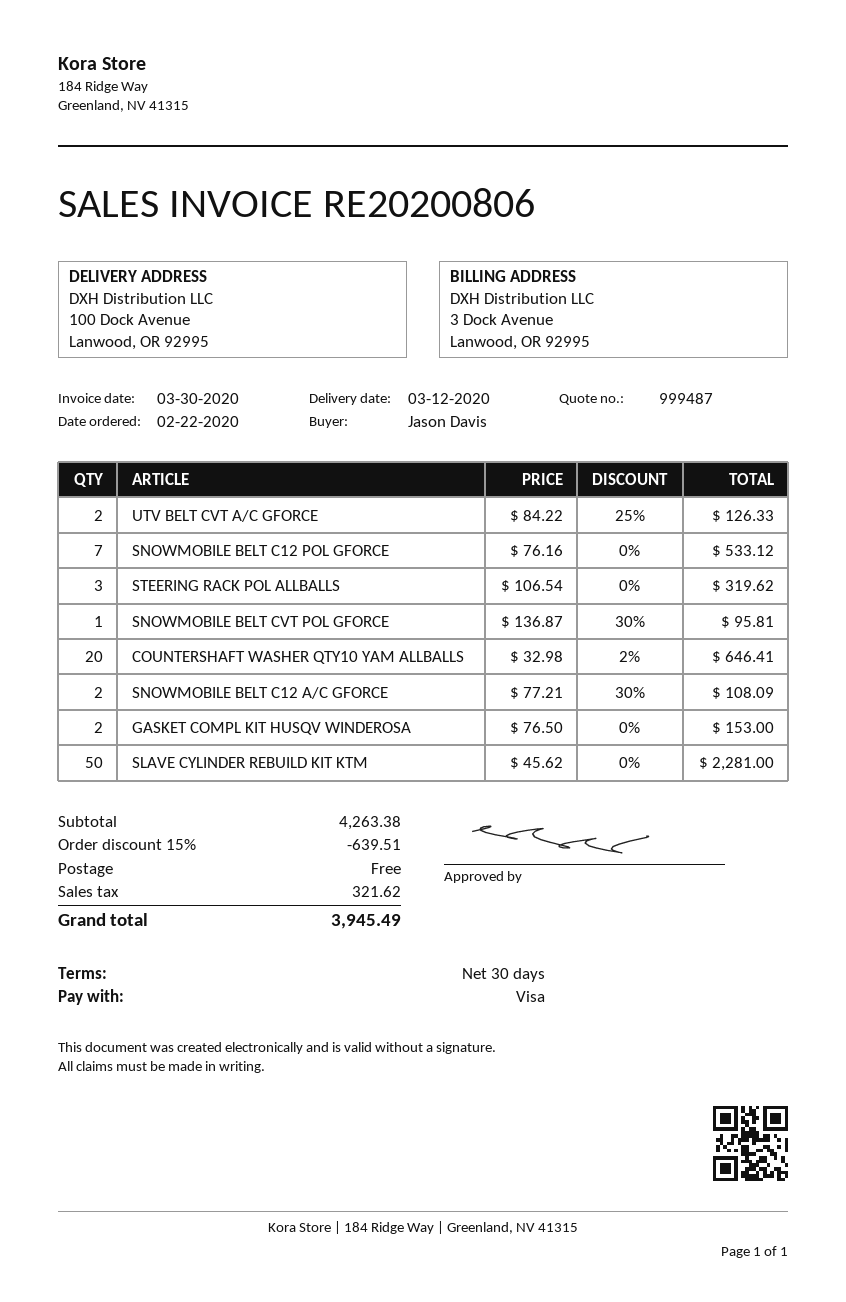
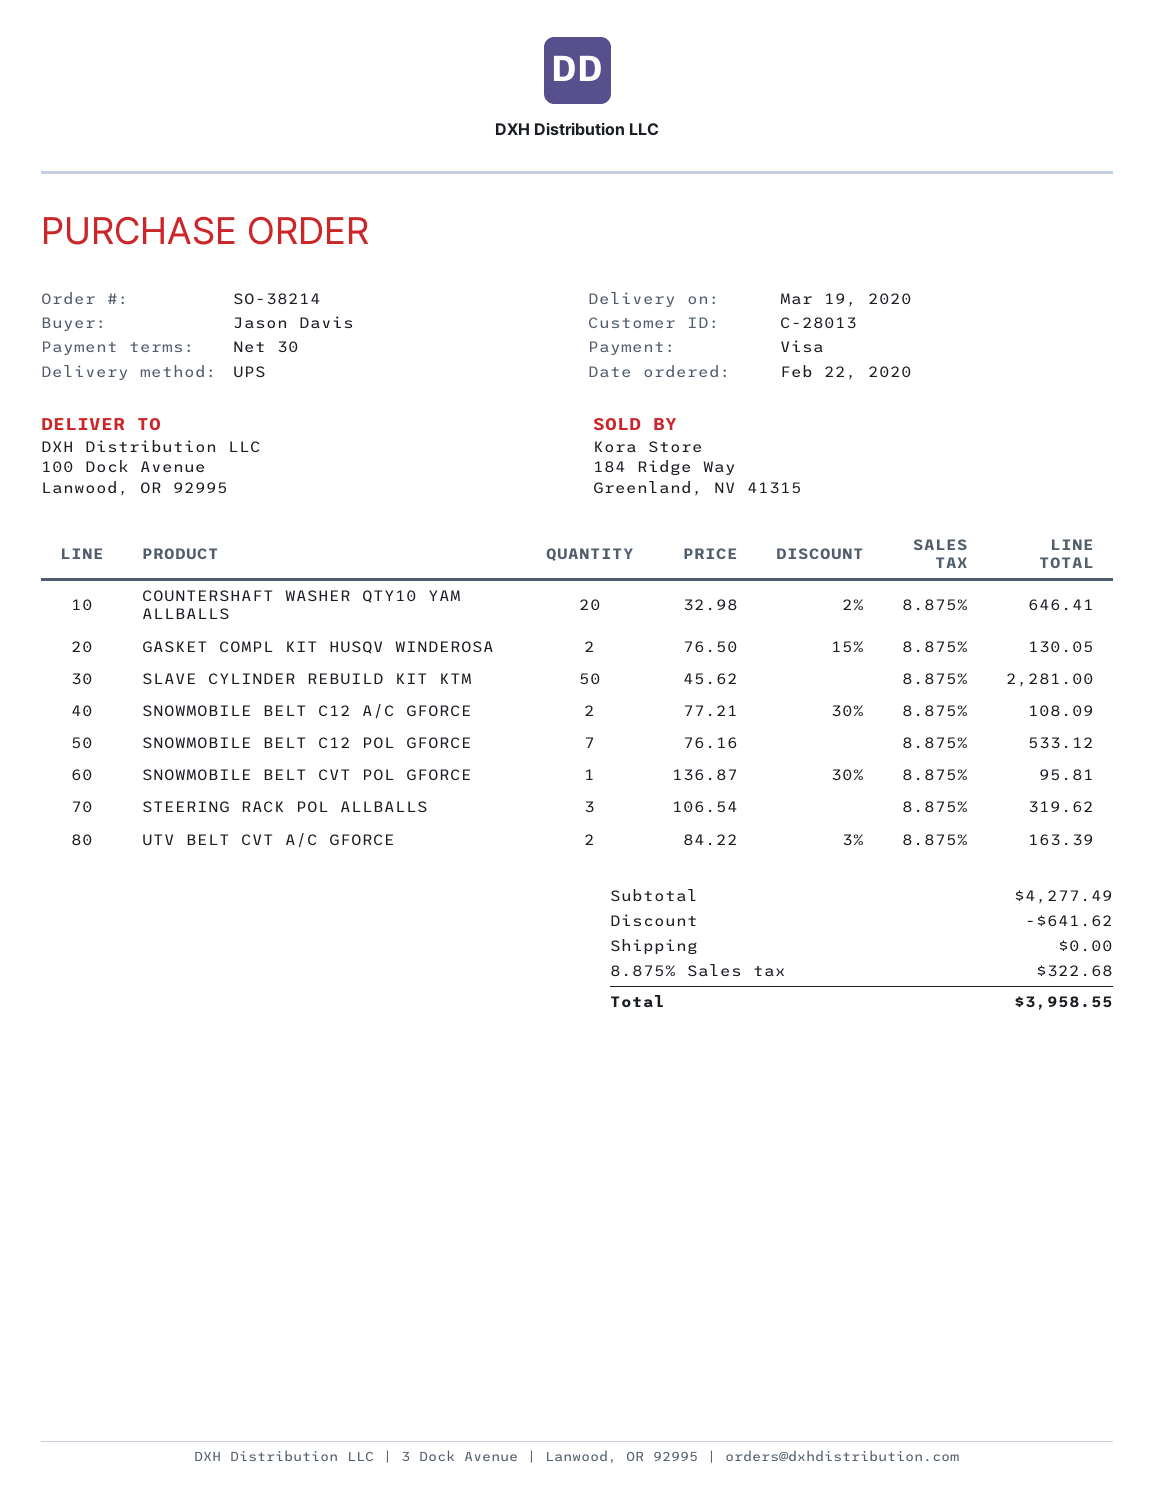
delivery date: 2020-03-12 -> 2020-03-19
UTV BELT CVT A/C GFORCE: 2 x 84.22 - 25% = 126.33 -> 2 x 84.22 - 3% = 163.39
GASKET COMPL KIT HUSQV WINDEROSA: 2 x 76.50 = 153.00 -> 2 x 76.50 - 15% = 130.05
subtotal: 4263.38 -> 4277.49
discount: 639.51 -> 641.62
tax: 321.62 -> 322.68
total: 3945.49 -> 3958.55

